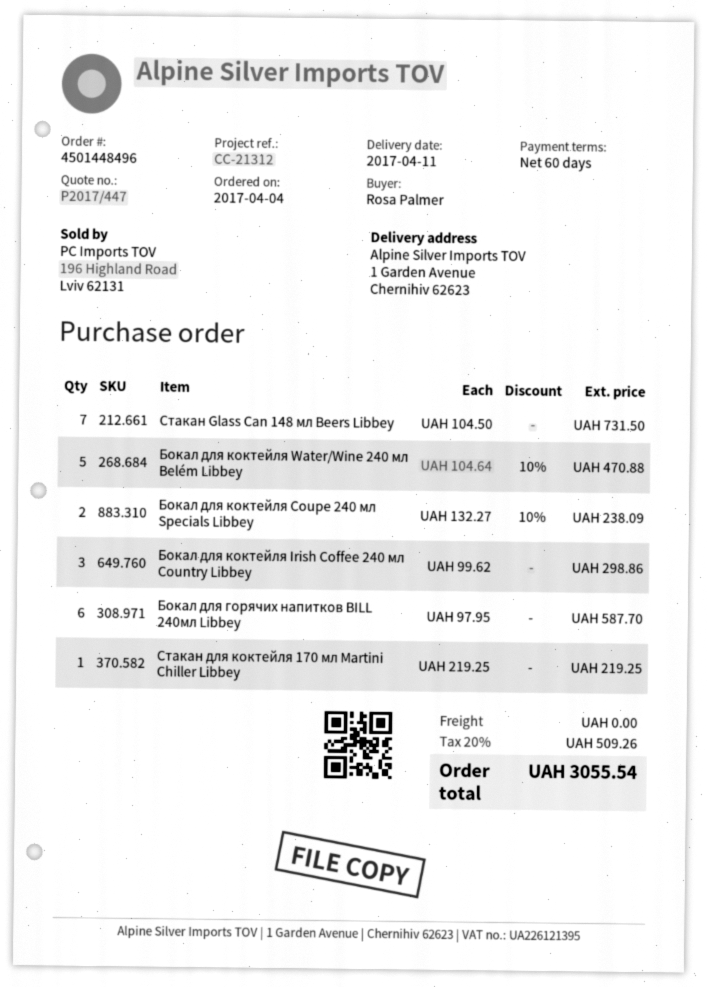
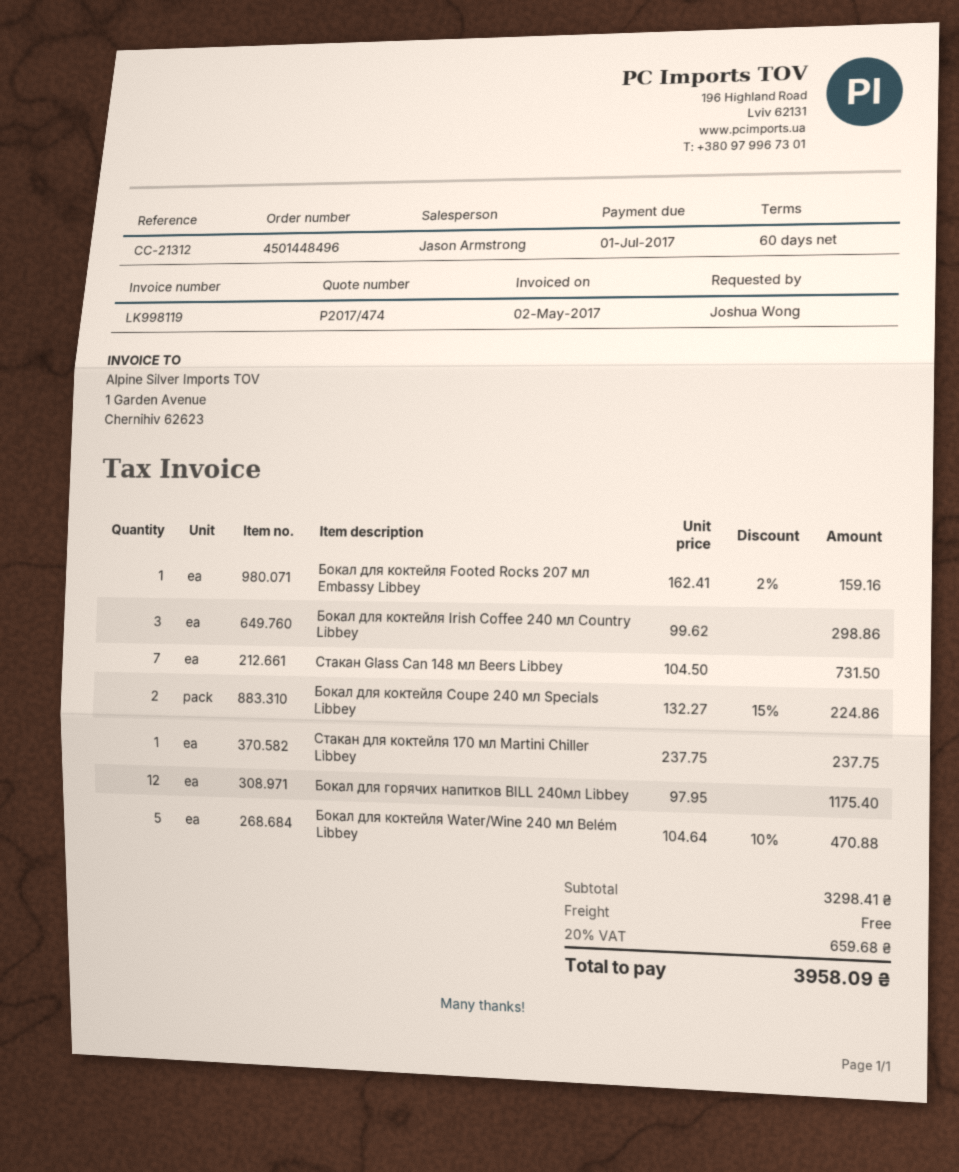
quote number: P2017/447 -> P2017/474
ordered by: Rosa Palmer -> Joshua Wong
Бокал для коктейля Coupe 240 мл Specials Libbey: 2 x 132.27 - 10% = 238.09 -> 2 x 132.27 - 15% = 224.86
Бокал для горячих напитков BILL 240мл Libbey: 6 x 97.95 = 587.70 -> 12 x 97.95 = 1175.40
Стакан для коктейля 170 мл Martini Chiller Libbey: 1 x 219.25 = 219.25 -> 1 x 237.75 = 237.75
Бокал для коктейля Footed Rocks 207 мл Embassy Libbey: none -> 1 x 162.41 - 2% = 159.16
tax: 20% = 509.26 -> 20% = 659.68
total: 3055.54 -> 3958.09

